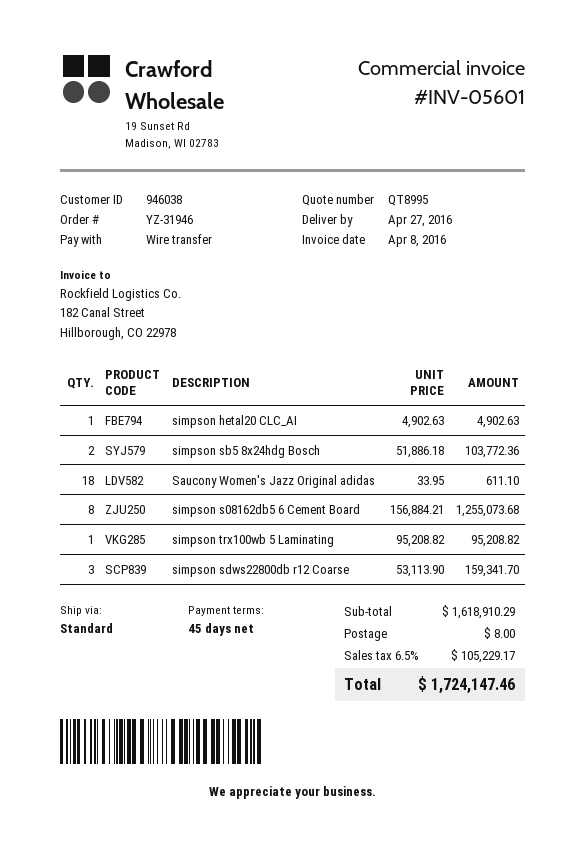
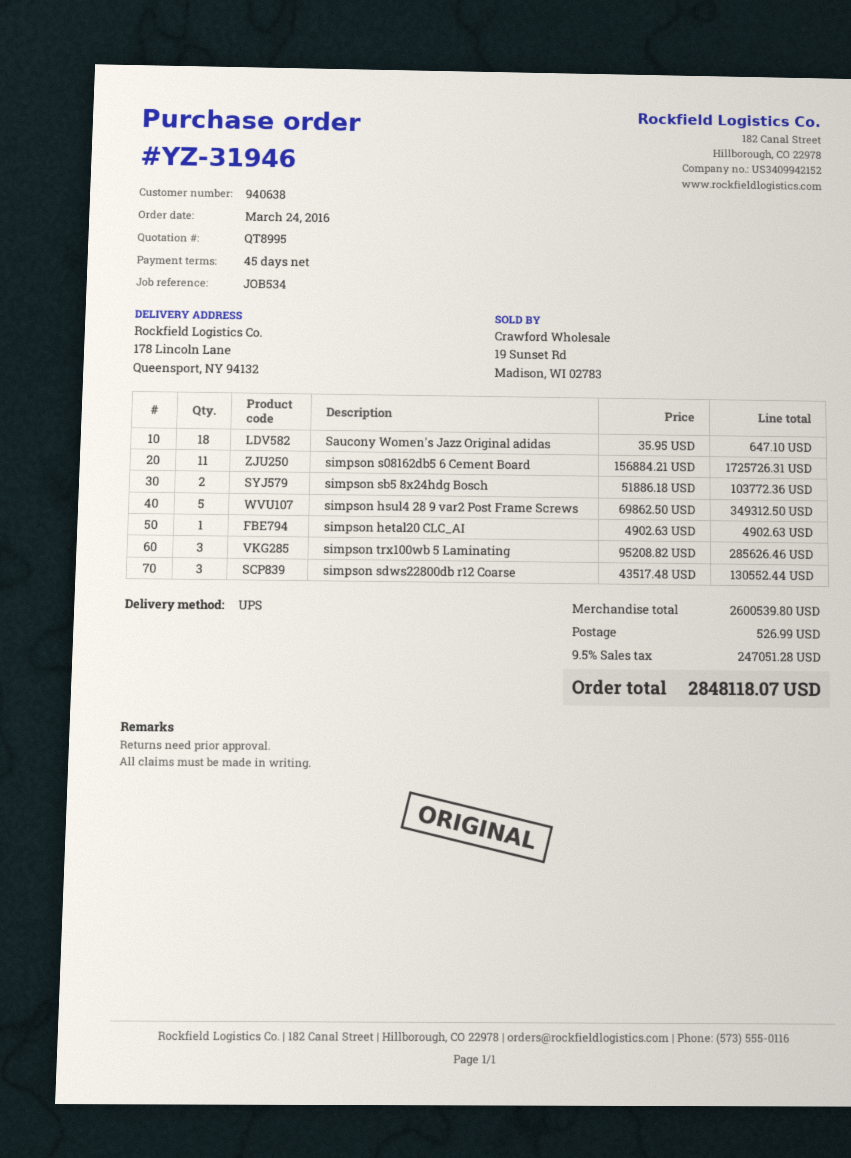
customer number: 946038 -> 940638
shipping method: standard -> UPS
Saucony Women's Jazz Original adidas: 18 x 33.95 = 611.10 -> 18 x 35.95 = 647.10
simpson s08162db5 6 Cement Board: 8 x 156884.21 = 1255073.68 -> 11 x 156884.21 = 1725726.31
simpson trx100wb 5 Laminating: 1 x 95208.82 = 95208.82 -> 3 x 95208.82 = 285626.46
simpson sdws22800db r12 Coarse: 3 x 53113.90 = 159341.70 -> 3 x 43517.48 = 130552.44
simpson hsul4 28 9 var2 Post Frame Screws: none -> 5 x 69862.50 = 349312.50
subtotal: 1618910.29 -> 2600539.80
shipping: 8.00 -> 526.99
tax: 6.5% = 105229.17 -> 9.5% = 247051.28
total: 1724147.46 -> 2848118.07

